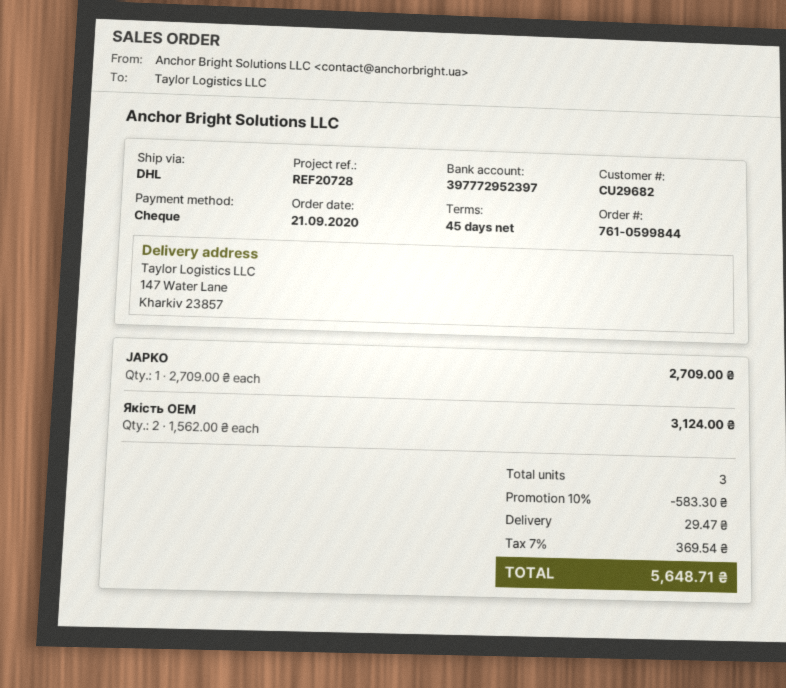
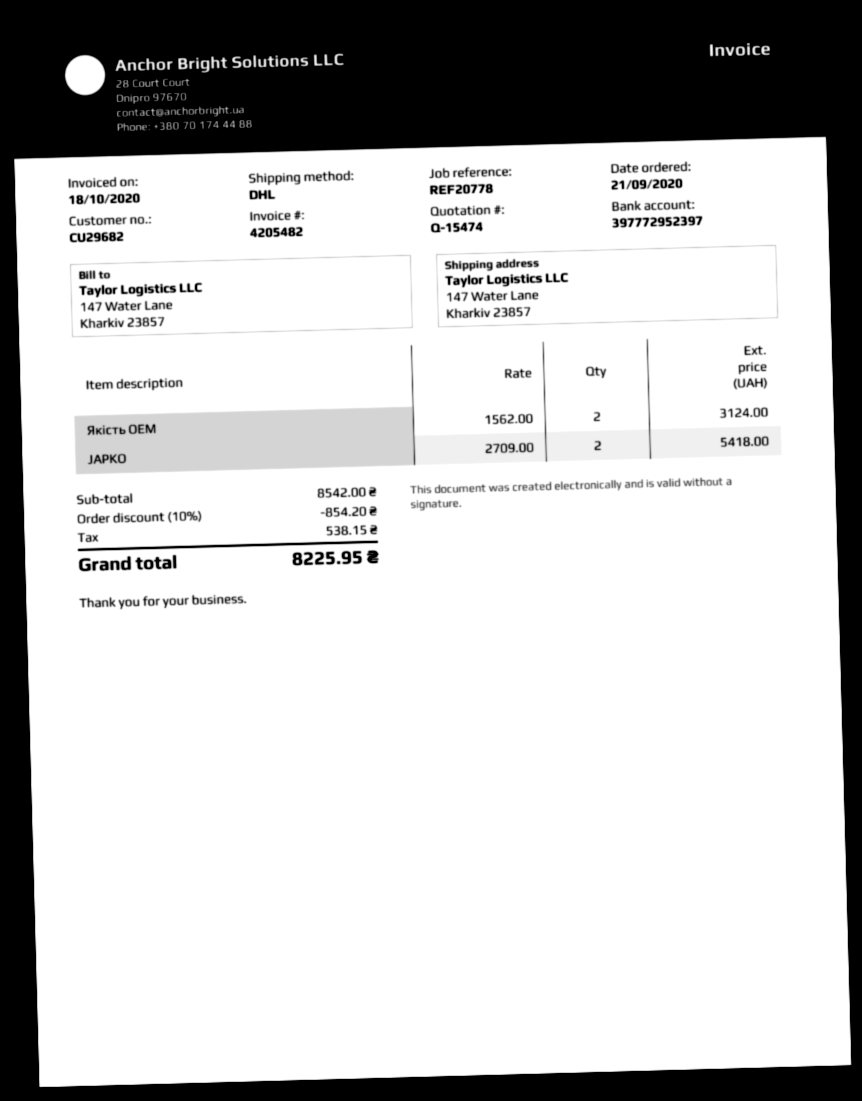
reference: REF20728 -> REF20778
JAPKO: 1 x 2709.00 = 2709.00 -> 2 x 2709.00 = 5418.00
discount: 10% = 583.30 -> 10% = 854.20
shipping: 29.47 -> none
tax: 369.54 -> 538.15
total: 5648.71 -> 8225.95

